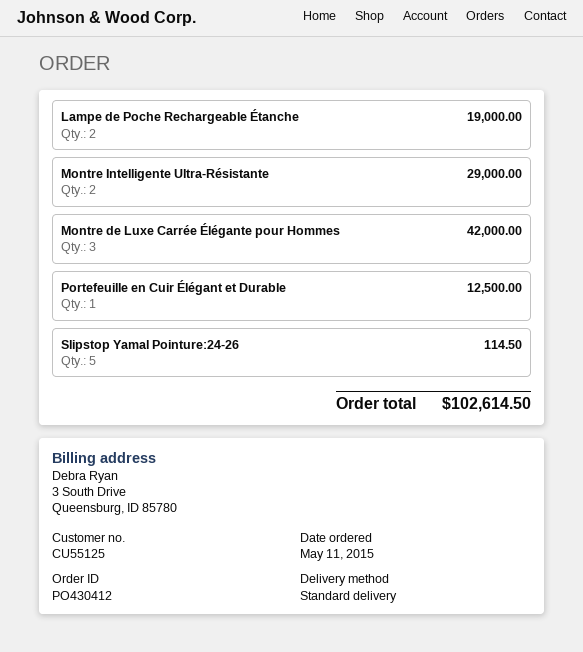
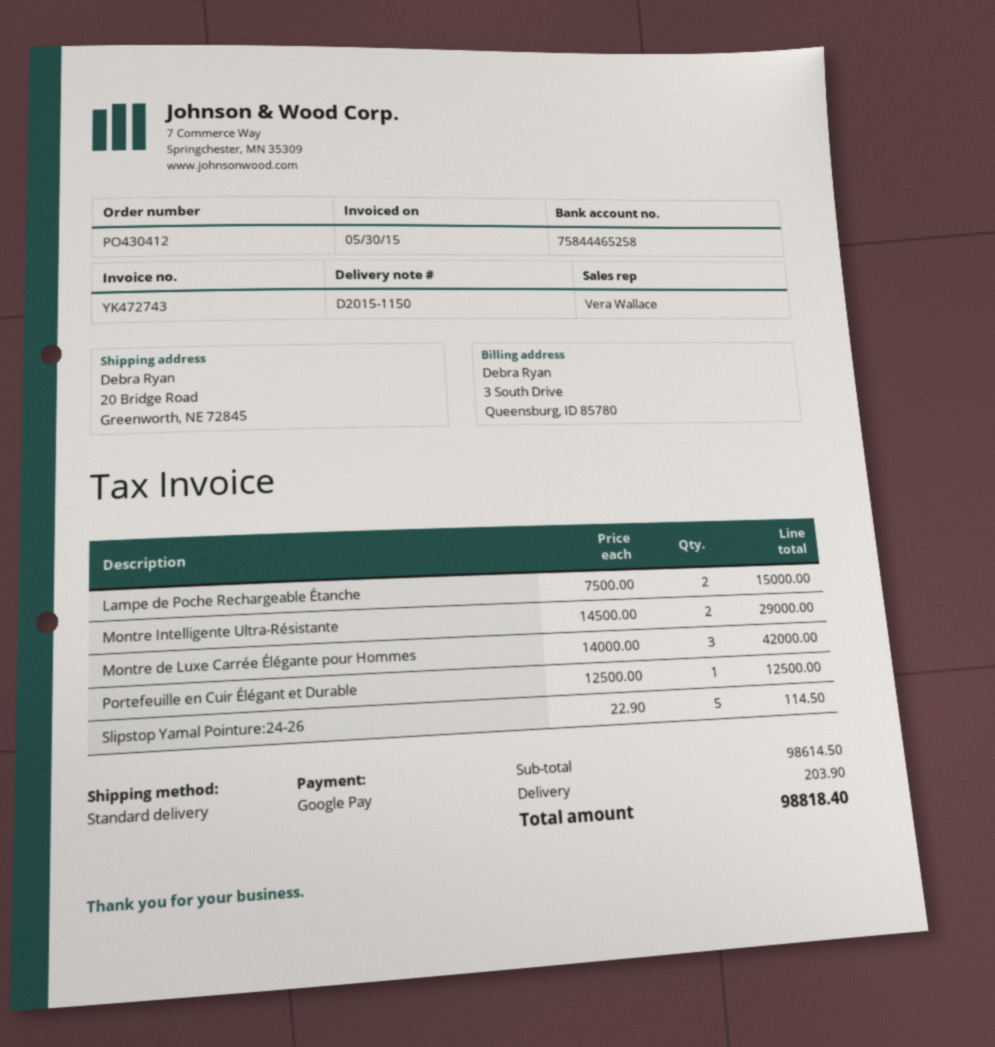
Lampe de Poche Rechargeable Étanche: 2 for 19000.00 -> 2 for 15000.00
shipping: none -> 203.90
total: 102614.50 -> 98818.40

